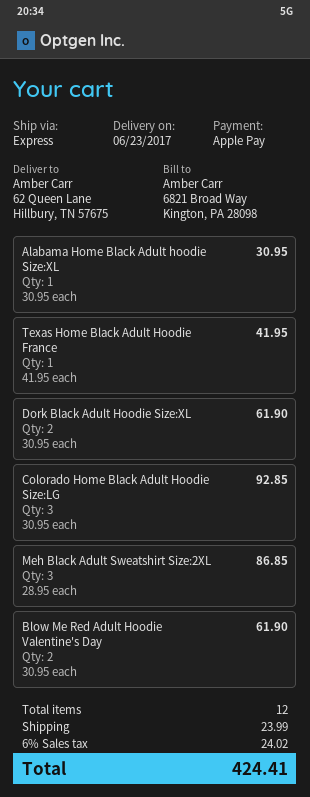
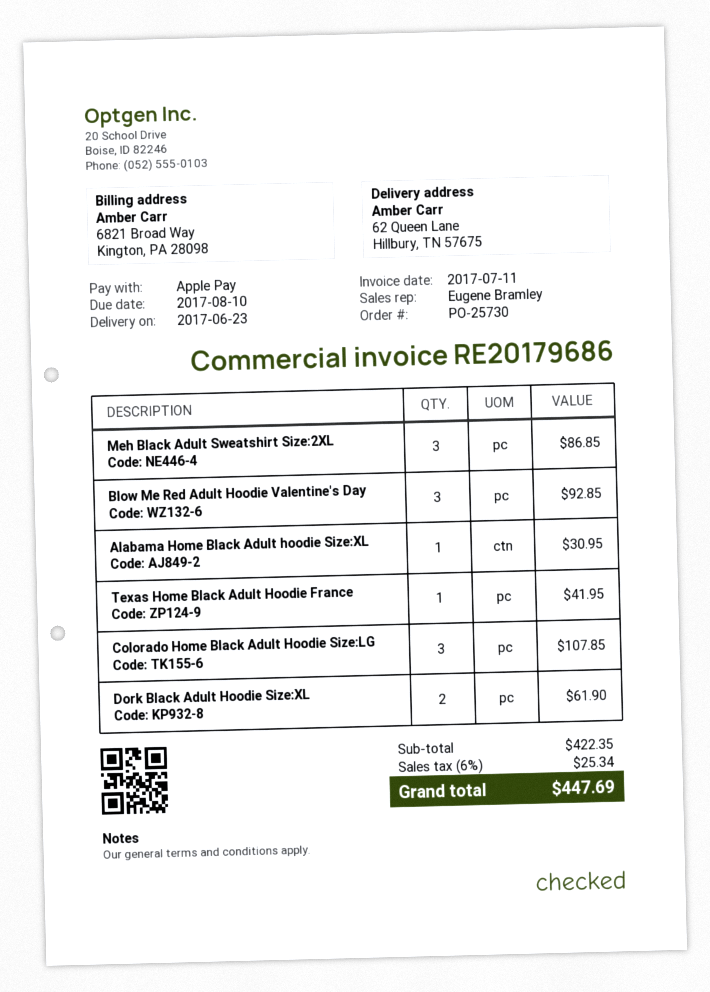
Colorado Home Black Adult Hoodie Size:LG: 3 for 92.85 -> 3 for 107.85
Blow Me Red Adult Hoodie Valentine's Day: 2 for 61.90 -> 3 for 92.85
shipping: 23.99 -> none
tax: 6% = 24.02 -> 6% = 25.34
total: 424.41 -> 447.69

